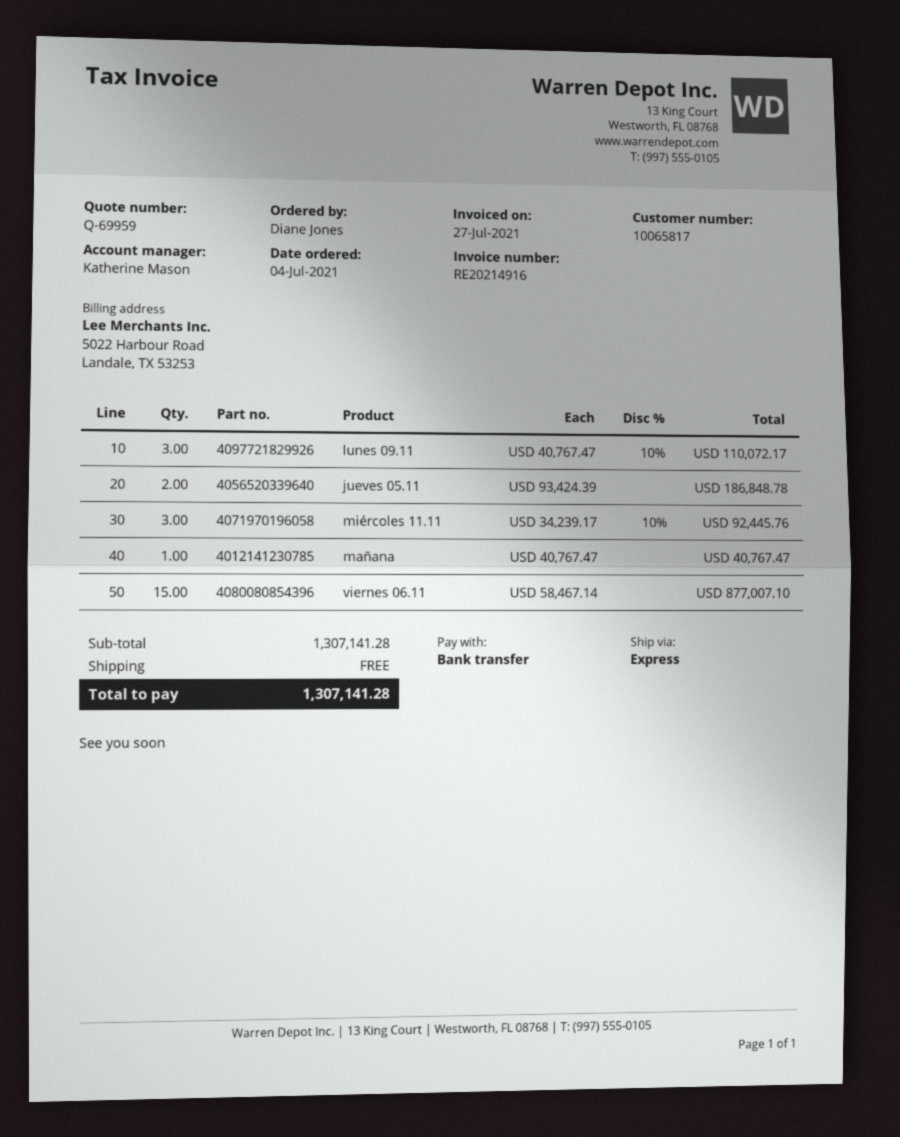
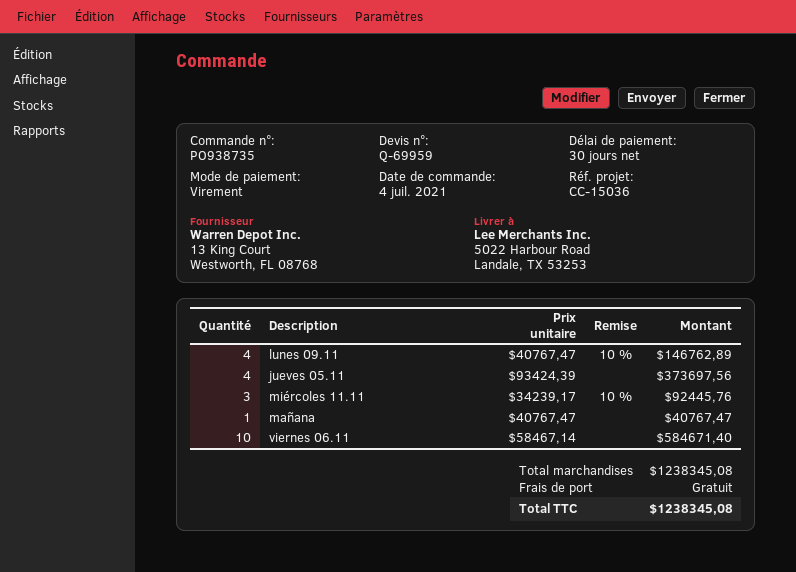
lunes 09.11: 3 x 40767.47 - 10% = 110072.17 -> 4 x 40767.47 - 10% = 146762.89
jueves 05.11: 2 x 93424.39 = 186848.78 -> 4 x 93424.39 = 373697.56
viernes 06.11: 15 x 58467.14 = 877007.10 -> 10 x 58467.14 = 584671.40
subtotal: 1307141.28 -> 1238345.08
total: 1307141.28 -> 1238345.08

